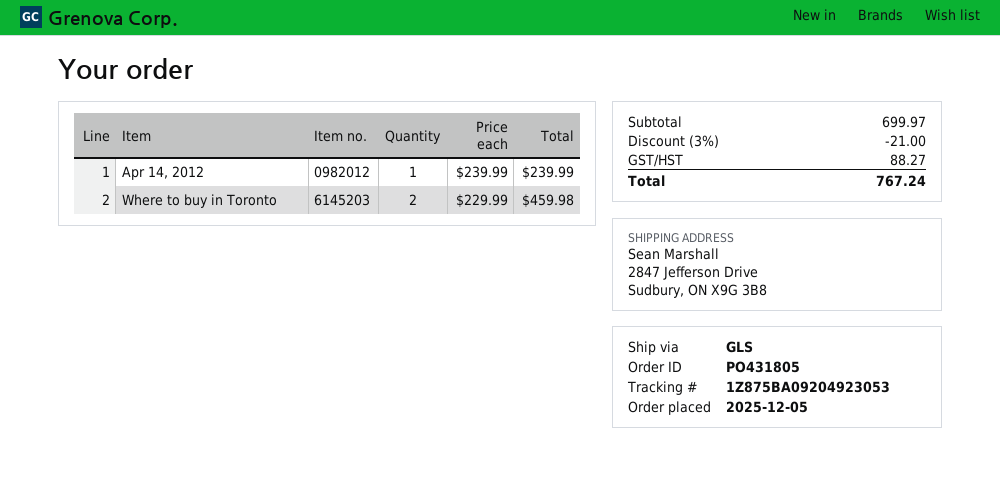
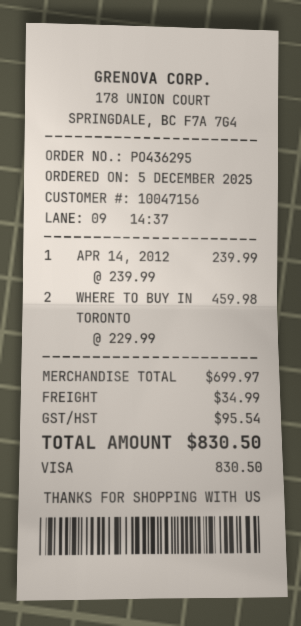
order number: PO431805 -> PO436295
discount: 3% = 21.00 -> none
shipping: none -> 34.99
tax: 88.27 -> 95.54
total: 767.24 -> 830.50

